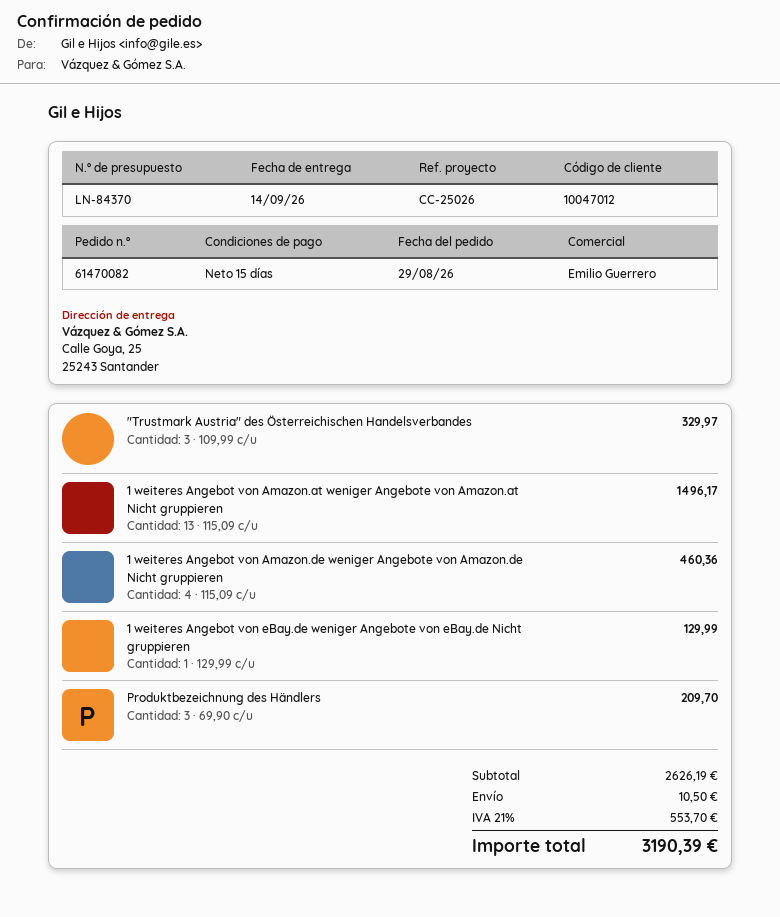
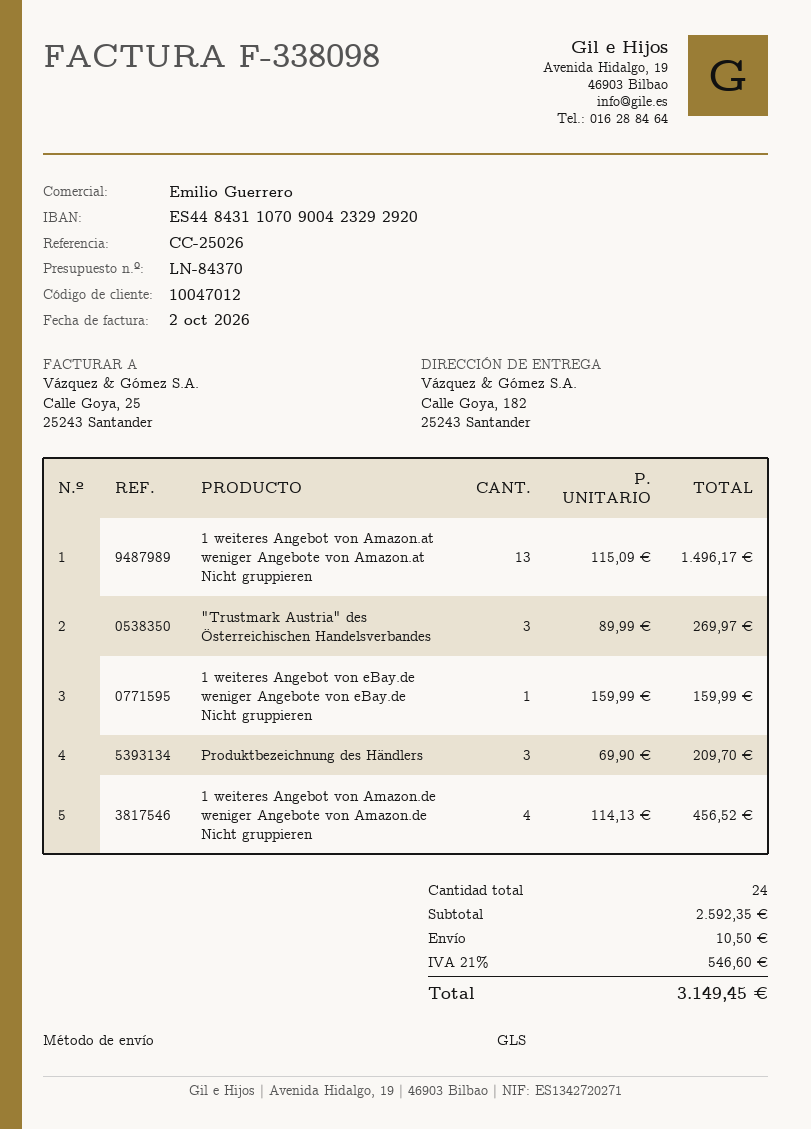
ship to: Calle Goya, 25, 25243 Santander -> Calle Goya, 182, 25243 Santander
"Trustmark Austria" des Österreichischen Handelsverbandes: 3 x 109.99 = 329.97 -> 3 x 89.99 = 269.97
1 weiteres Angebot von Amazon.de weniger Angebote von Amazon.de Nicht gruppieren: 4 x 115.09 = 460.36 -> 4 x 114.13 = 456.52
1 weiteres Angebot von eBay.de weniger Angebote von eBay.de Nicht gruppieren: 1 x 129.99 = 129.99 -> 1 x 159.99 = 159.99
subtotal: 2626.19 -> 2592.35
tax: 21% = 553.70 -> 21% = 546.60
total: 3190.39 -> 3149.45

